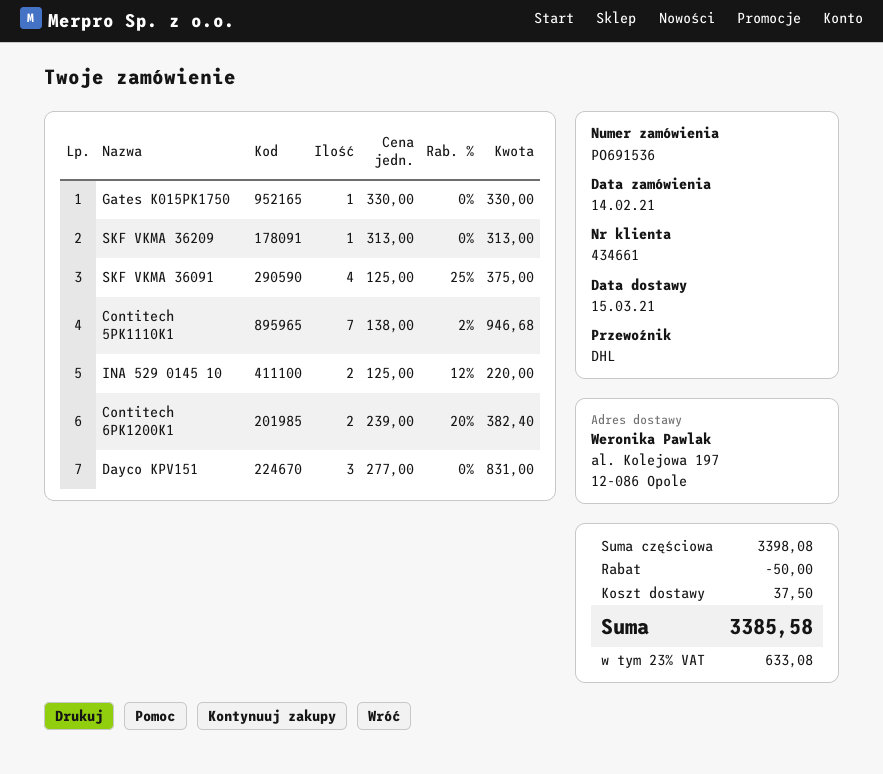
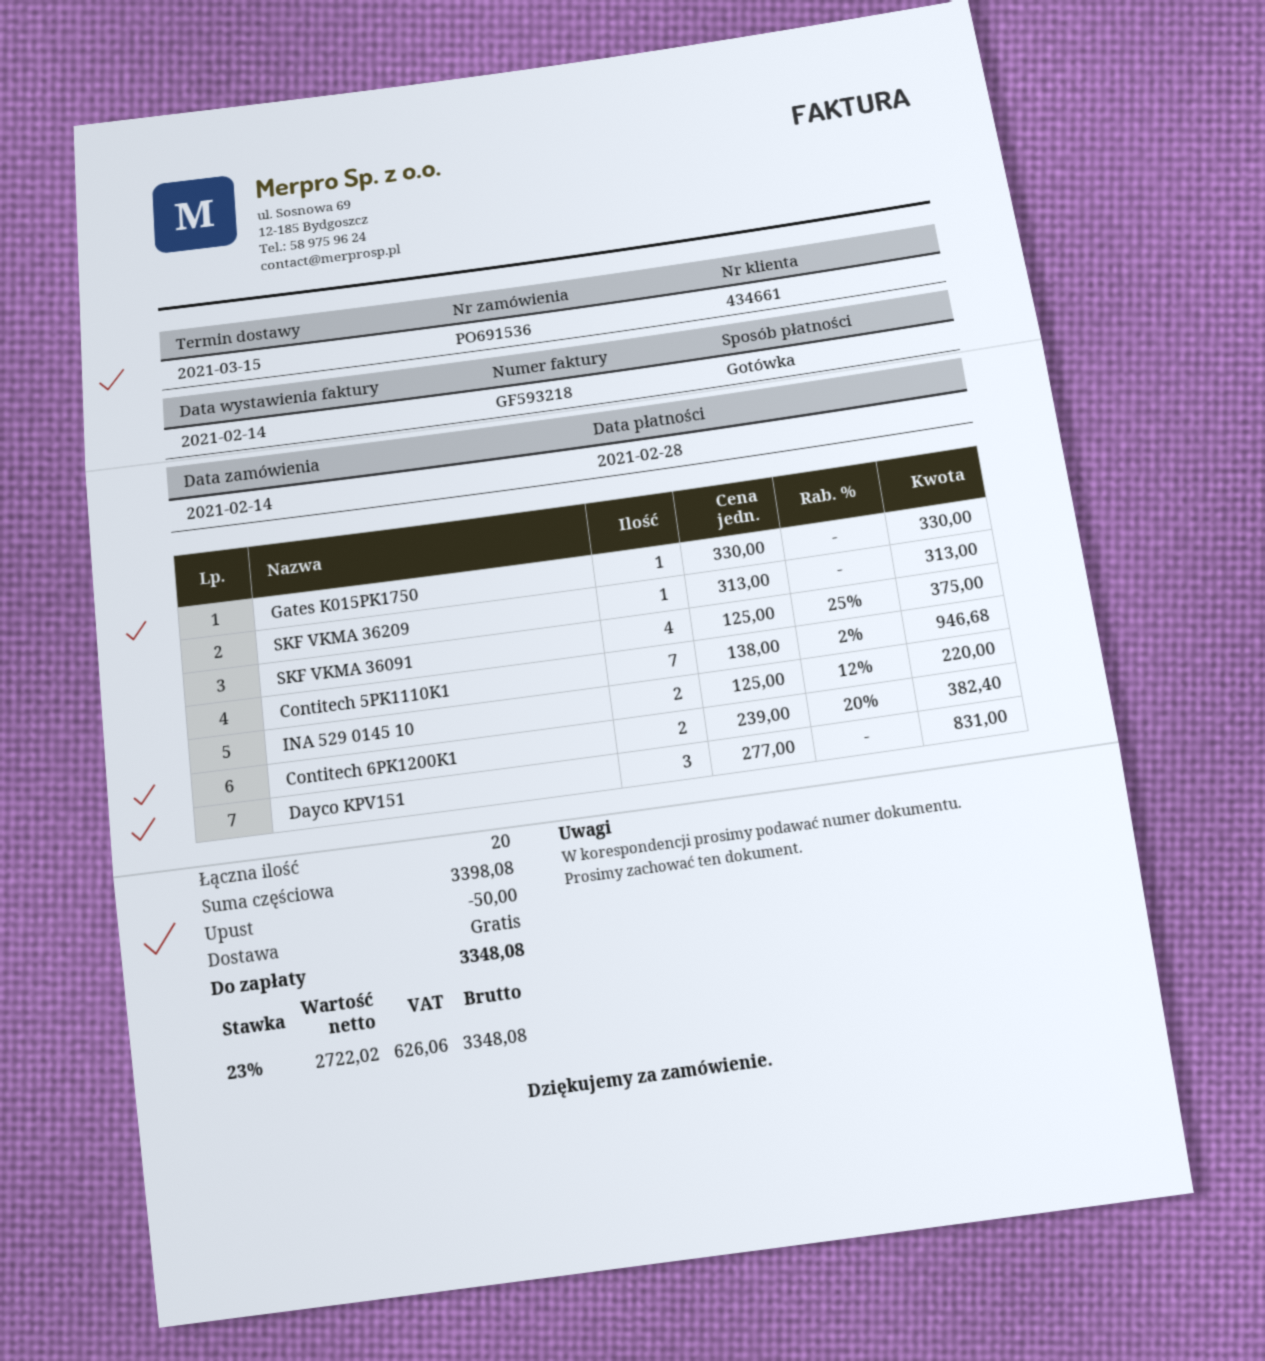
shipping: 37.50 -> 0.00
tax: 23% = 633.08 -> 23% = 626.06
total: 3385.58 -> 3348.08

